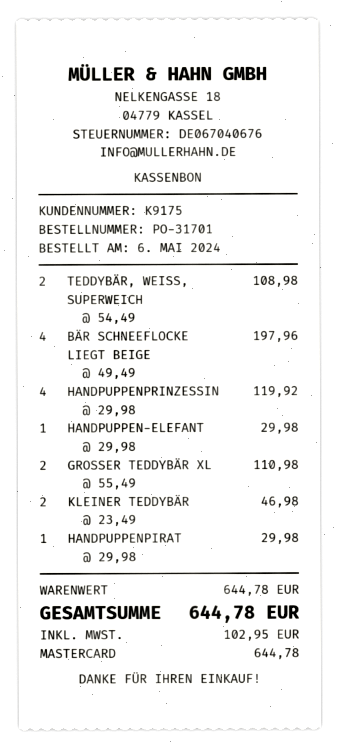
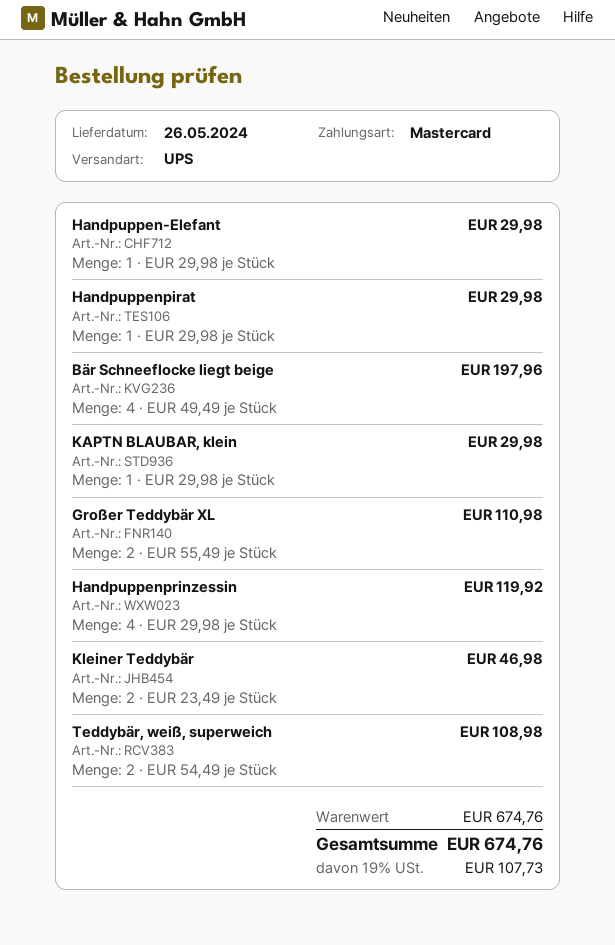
KAPTN BLAUBAR, klein: none -> 1 x 29.98 = 29.98
subtotal: 644.78 -> 674.76
tax: 102.95 -> 107.73
total: 644.78 -> 674.76

